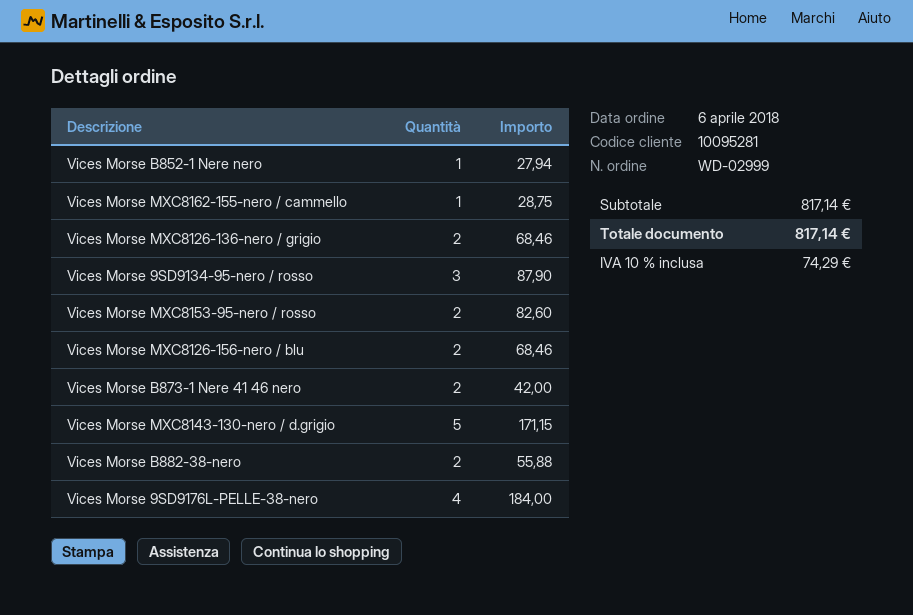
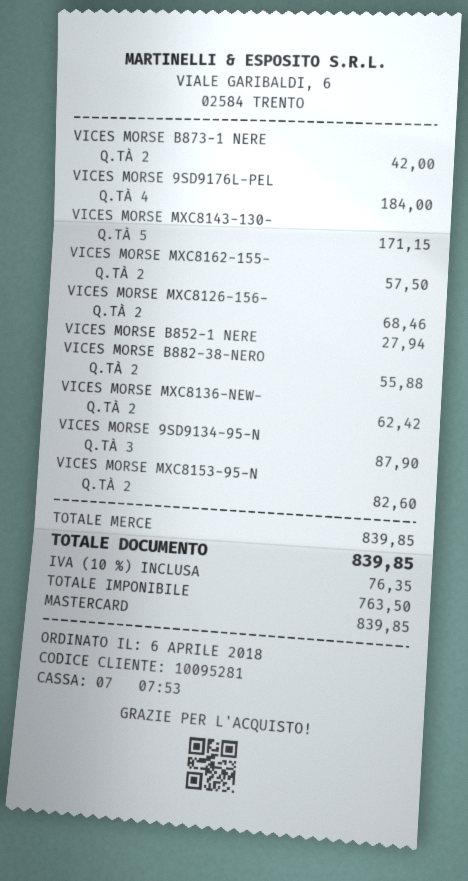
Vices Morse MXC8162-155-nero / cammello: 1 for 28.75 -> 2 for 57.50
Vices Morse MXC8126-136-nero / grigio: 2 for 68.46 -> none
VICES MORSE MXC8136-NEW-: none -> 2 for 62.42
subtotal: 817.14 -> 839.85
tax: 10% = 74.29 -> 10% = 76.35
total: 817.14 -> 839.85

